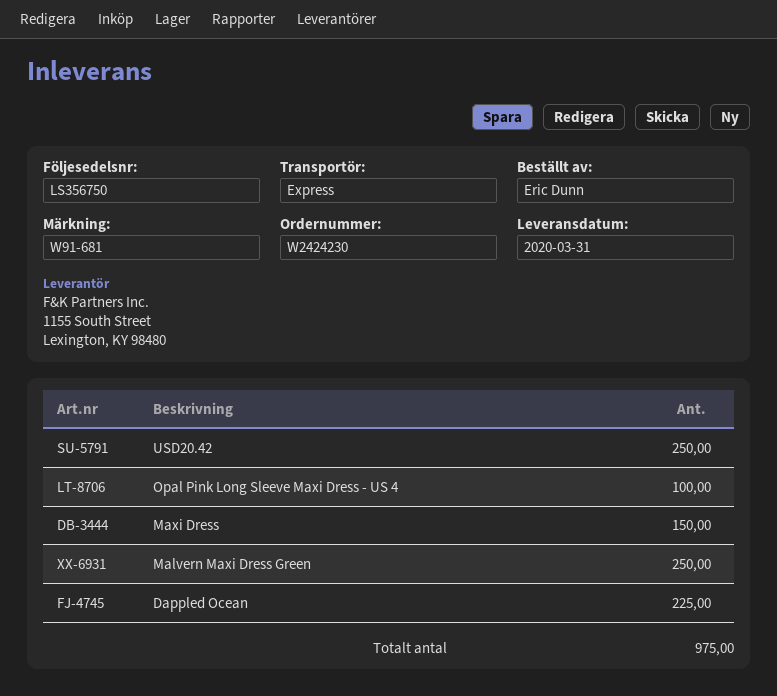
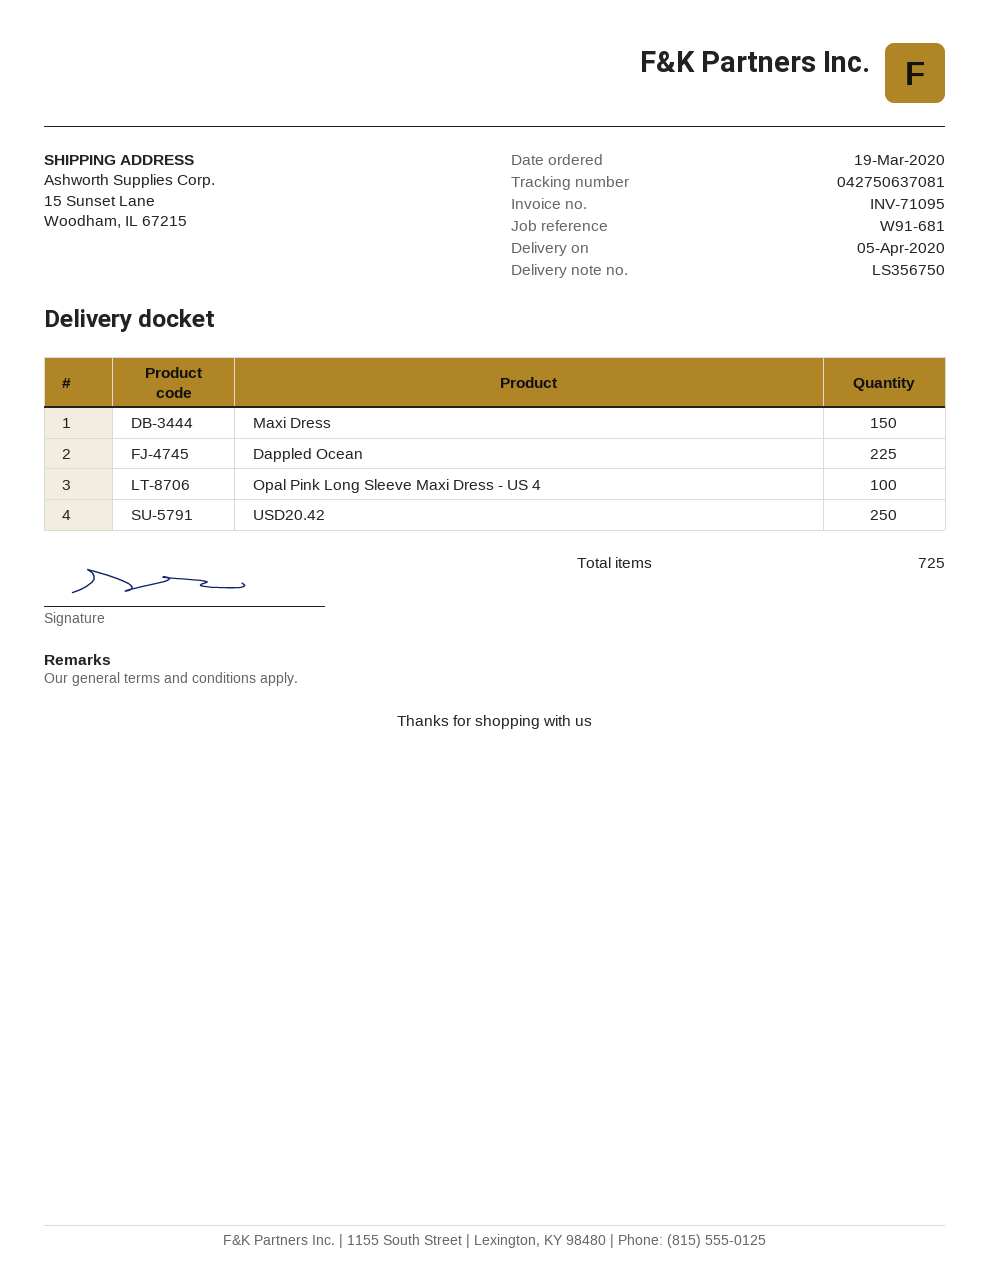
delivery date: 2020-03-31 -> 2020-04-05
Malvern Maxi Dress Green: 250 -> none
total quantity: 975 -> 725

